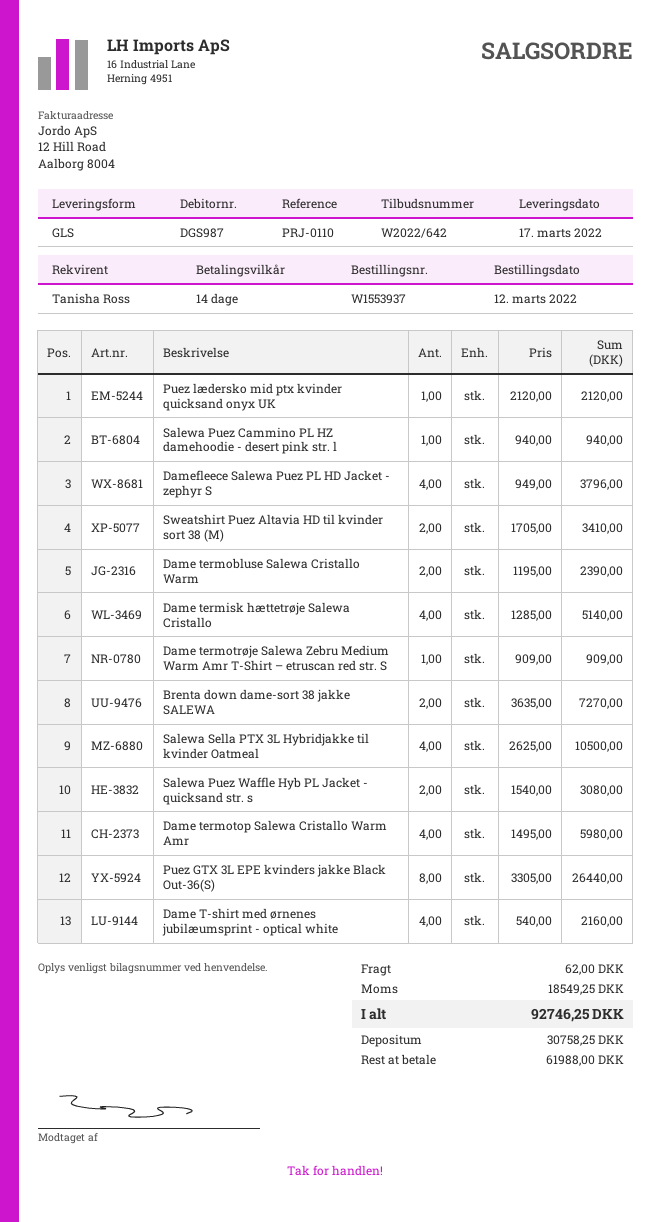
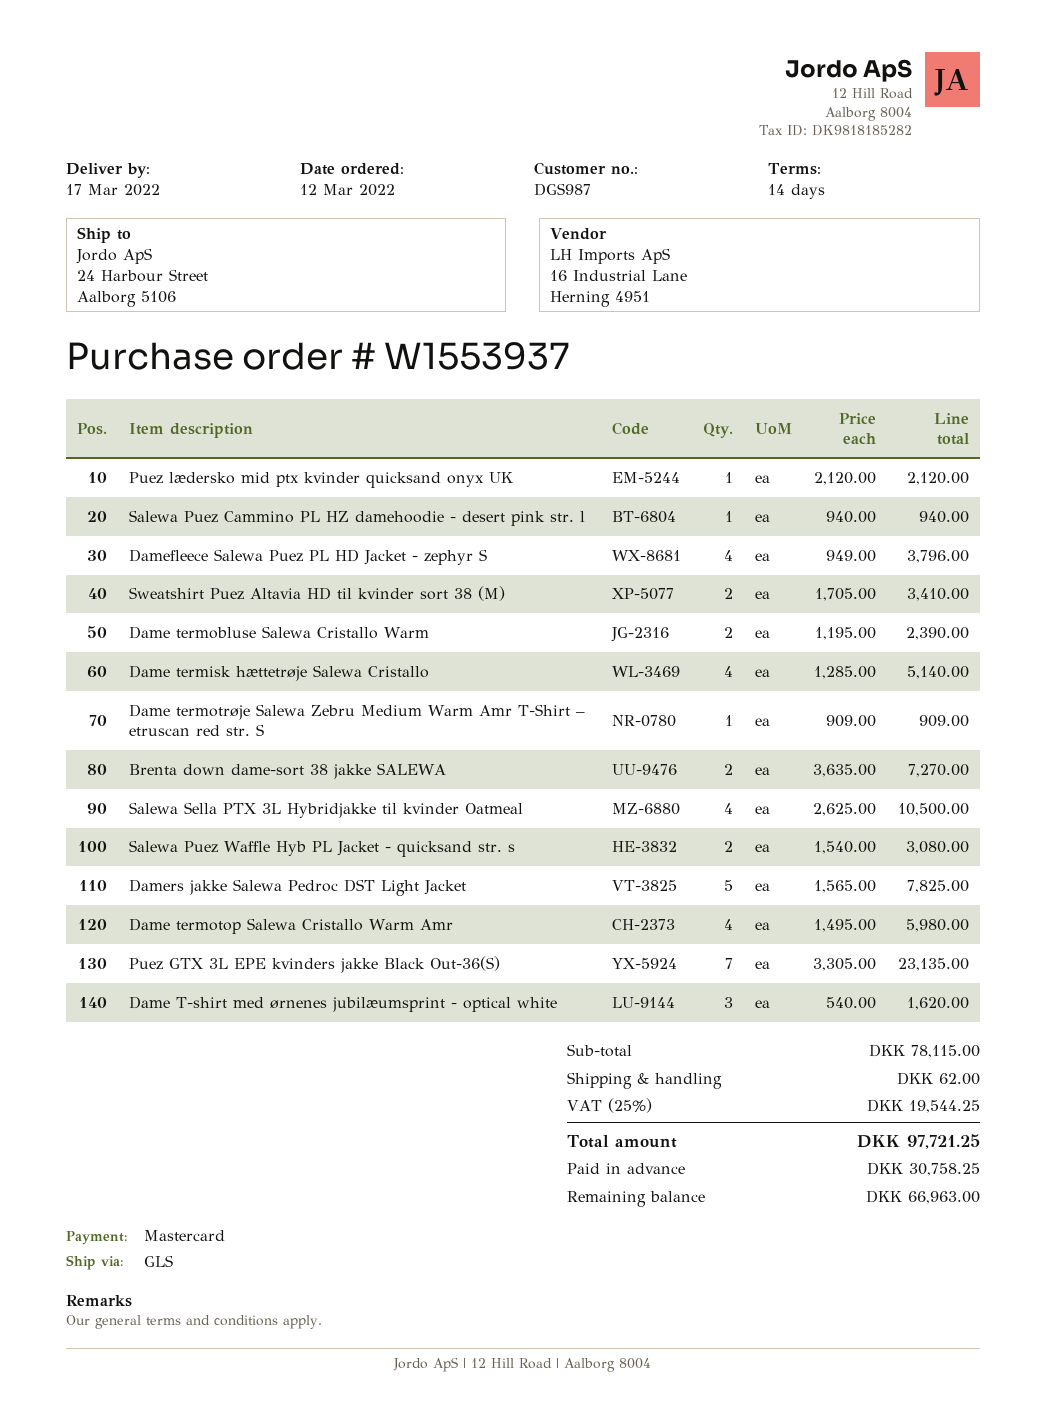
Puez GTX 3L EPE kvinders jakke Black Out-36(S): 8 x 3305.00 = 26440.00 -> 7 x 3305.00 = 23135.00
Dame T-shirt med ørnenes jubilæumsprint - optical white: 4 x 540.00 = 2160.00 -> 3 x 540.00 = 1620.00
Damers jakke Salewa Pedroc DST Light Jacket: none -> 5 x 1565.00 = 7825.00
tax: 18549.25 -> 19544.25
total: 92746.25 -> 97721.25
balance: 61988.00 -> 66963.00

